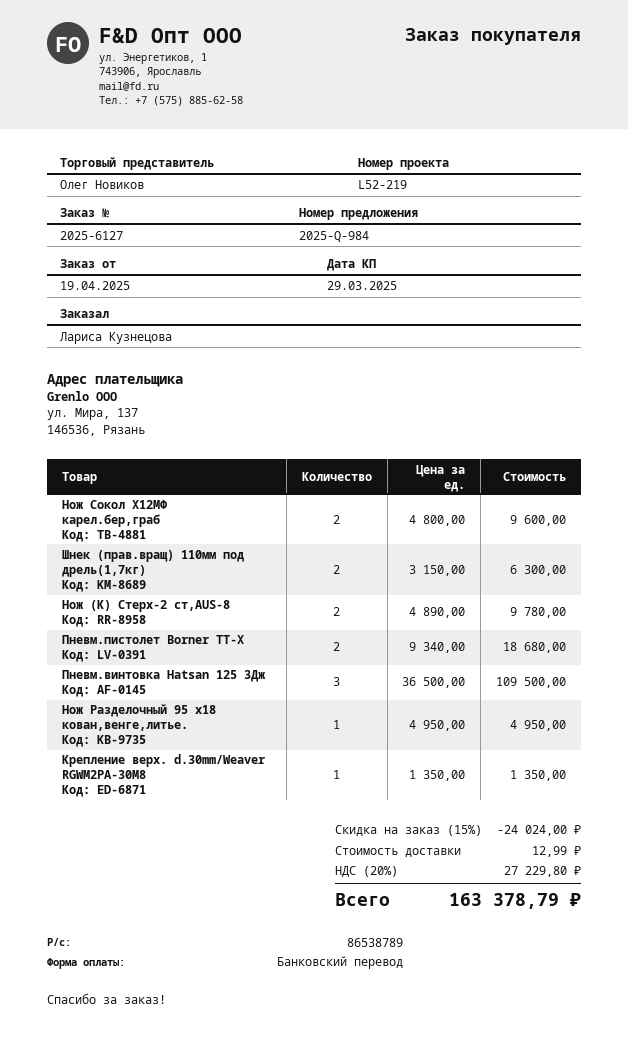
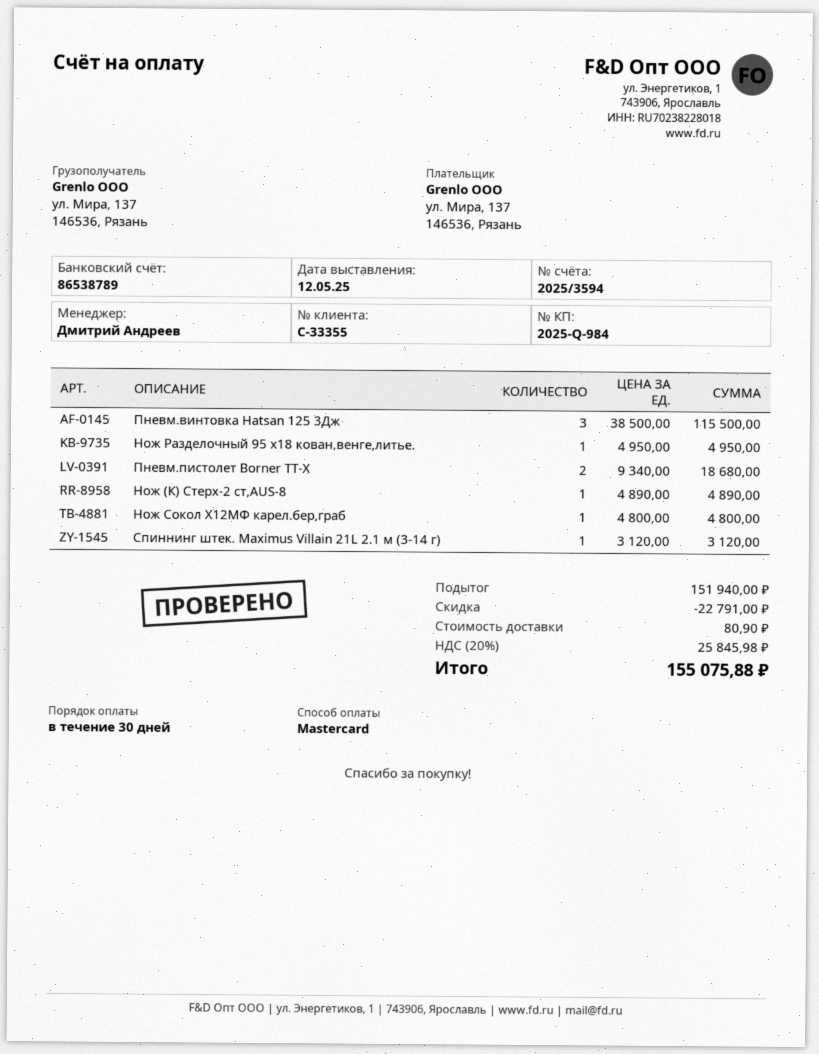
sales rep: Олег Новиков -> Дмитрий Андреев
payment method: bank transfer -> Mastercard
Нож Сокол Х12МФ карел.бер,граб: 2 x 4800.00 = 9600.00 -> 1 x 4800.00 = 4800.00
Шнек (прав.вращ) 110мм под дрель(1,7кг): 2 x 3150.00 = 6300.00 -> none
Нож (К) Стерх-2 ст,AUS-8: 2 x 4890.00 = 9780.00 -> 1 x 4890.00 = 4890.00
Пневм.винтовка Hatsan 125 3Дж: 3 x 36500.00 = 109500.00 -> 3 x 38500.00 = 115500.00
Крепление верх. d.30mm/Weaver RGWM2PA-30M8: 1 x 1350.00 = 1350.00 -> none
Спиннинг штек. Maximus Villain 21L 2.1 м (3-14 г): none -> 1 x 3120.00 = 3120.00
discount: 24024.00 -> 22791.00
shipping: 12.99 -> 80.90
tax: 20% = 27229.80 -> 20% = 25845.98
total: 163378.79 -> 155075.88

